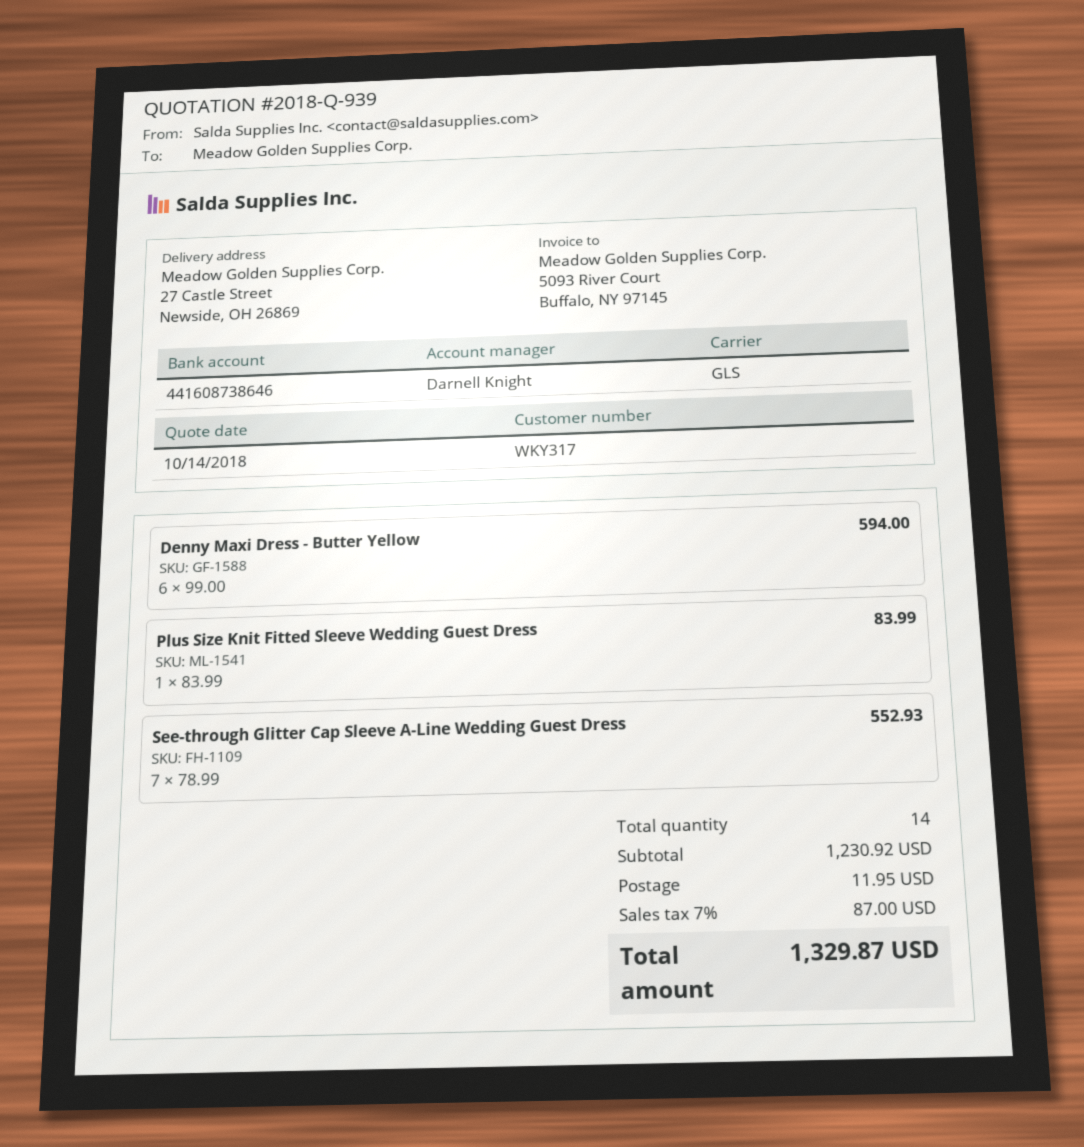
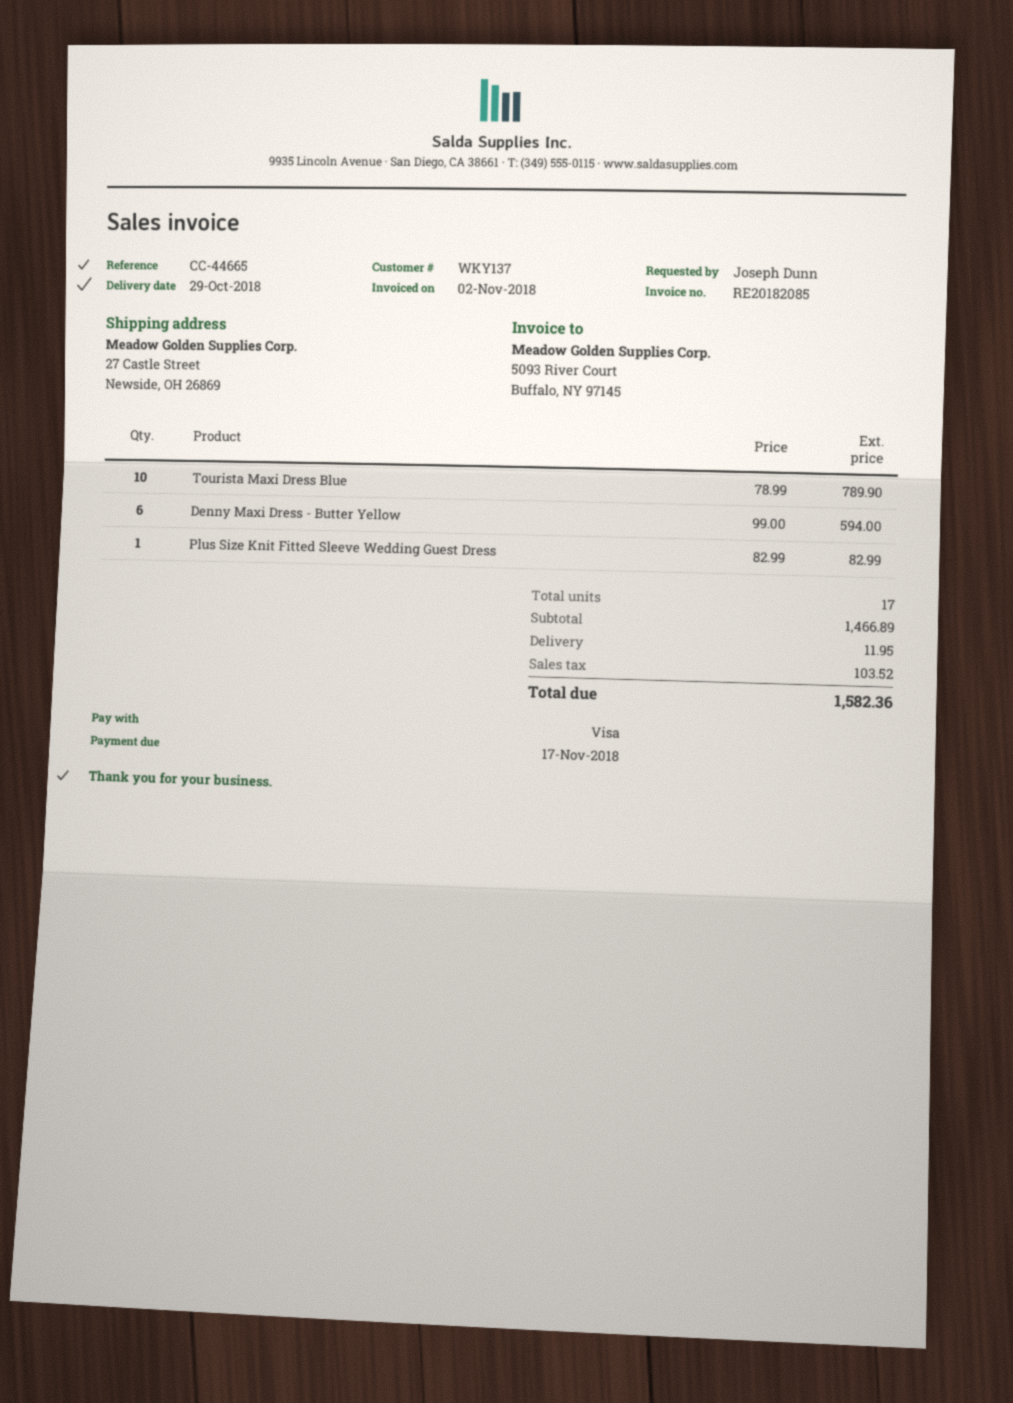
customer number: WKY317 -> WKY137
Plus Size Knit Fitted Sleeve Wedding Guest Dress: 1 x 83.99 = 83.99 -> 1 x 82.99 = 82.99
See-through Glitter Cap Sleeve A-Line Wedding Guest Dress: 7 x 78.99 = 552.93 -> none
Tourista Maxi Dress Blue: none -> 10 x 78.99 = 789.90
total quantity: 14 -> 17
subtotal: 1230.92 -> 1466.89
tax: 87.00 -> 103.52
total: 1329.87 -> 1582.36

